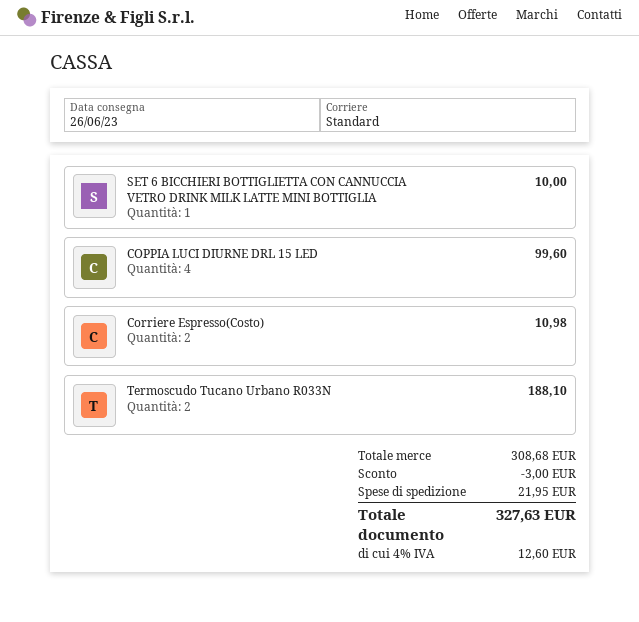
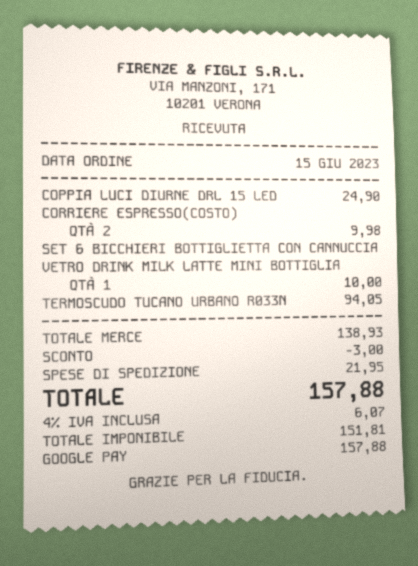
COPPIA LUCI DIURNE DRL 15 LED: 4 for 99.60 -> 1 for 24.90
Corriere Espresso(Costo): 2 for 10.98 -> 2 for 9.98
Termoscudo Tucano Urbano R033N: 2 for 188.10 -> 1 for 94.05
subtotal: 308.68 -> 138.93
tax: 4% = 12.60 -> 4% = 6.07
total: 327.63 -> 157.88

